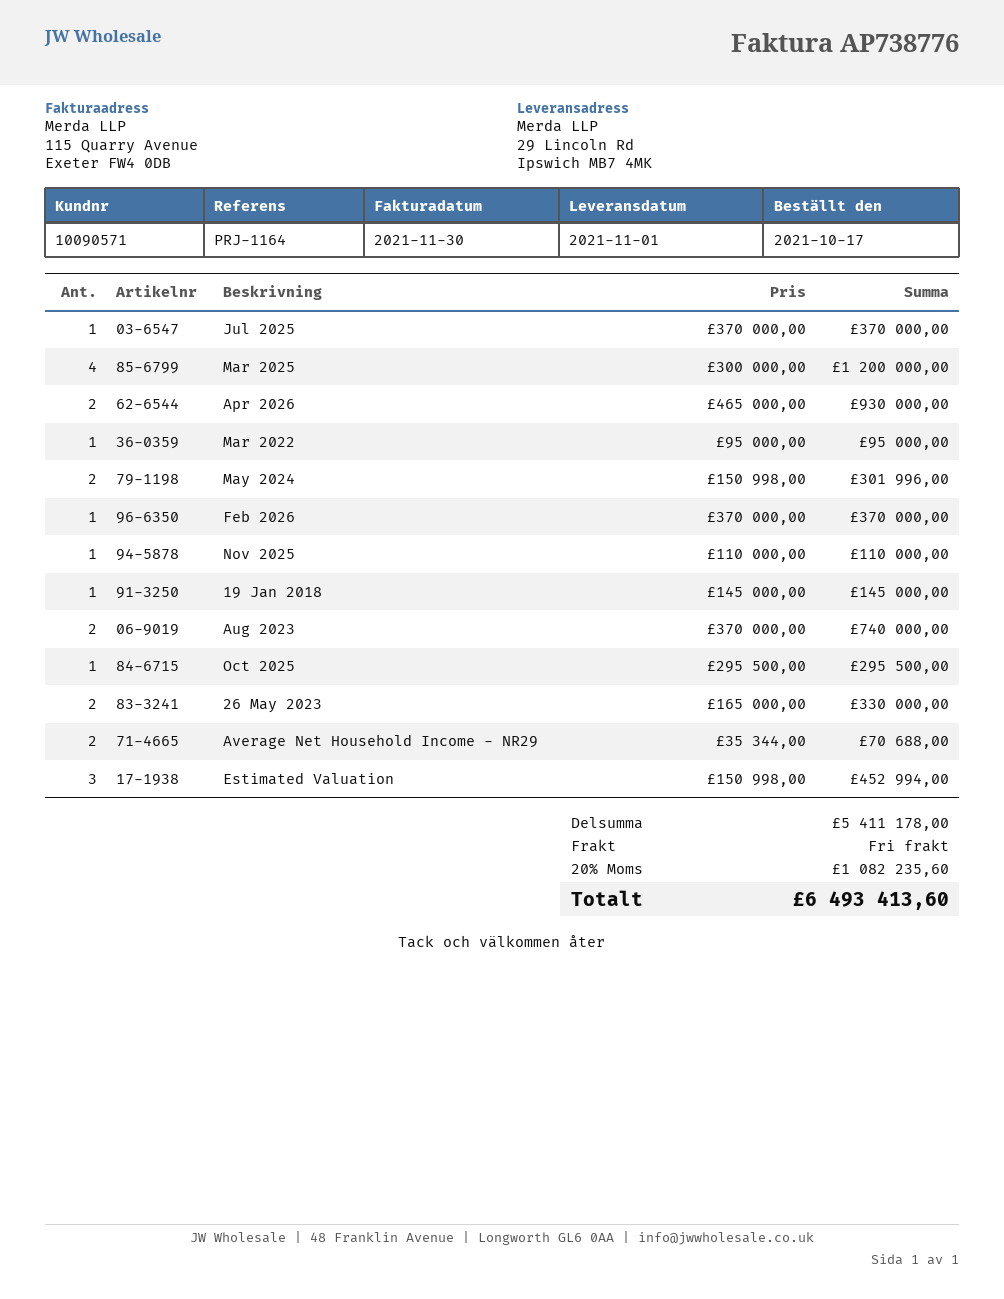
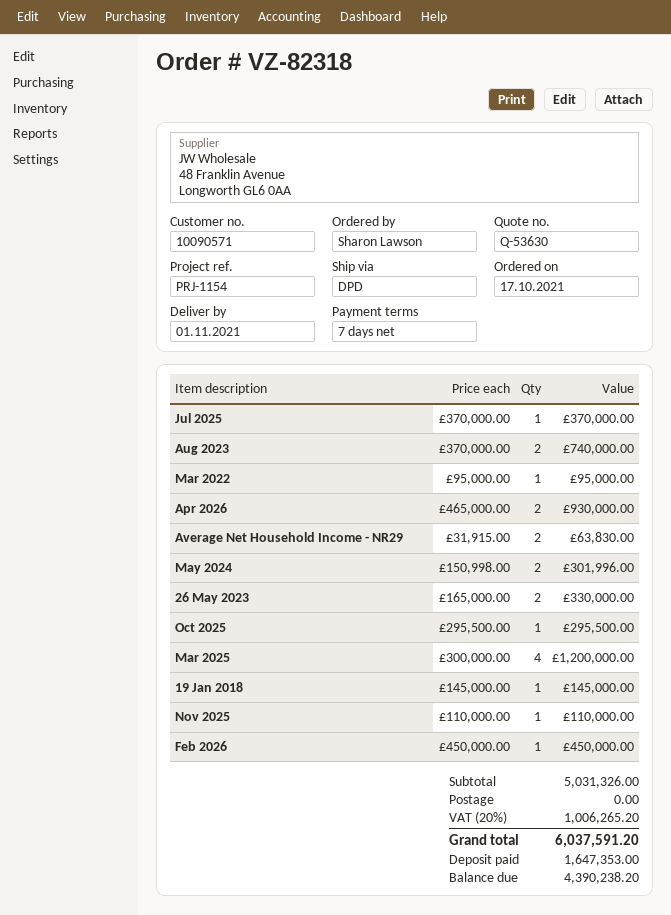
reference: PRJ-1164 -> PRJ-1154
Feb 2026: 1 x 370000.00 = 370000.00 -> 1 x 450000.00 = 450000.00
Average Net Household Income - NR29: 2 x 35344.00 = 70688.00 -> 2 x 31915.00 = 63830.00
Estimated Valuation: 3 x 150998.00 = 452994.00 -> none
subtotal: 5411178.00 -> 5031326.00
tax: 20% = 1082235.60 -> 20% = 1006265.20
total: 6493413.60 -> 6037591.20

